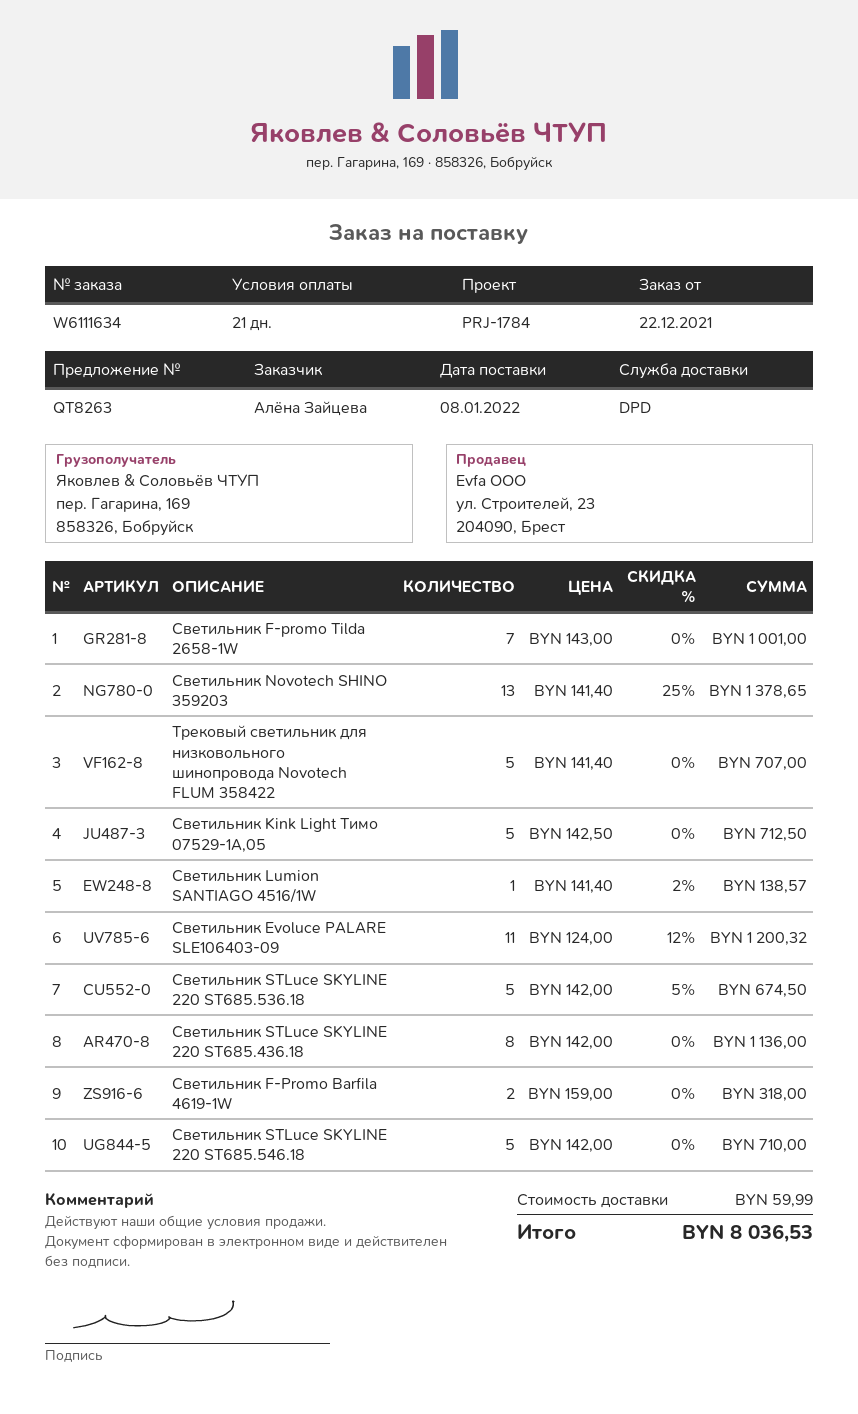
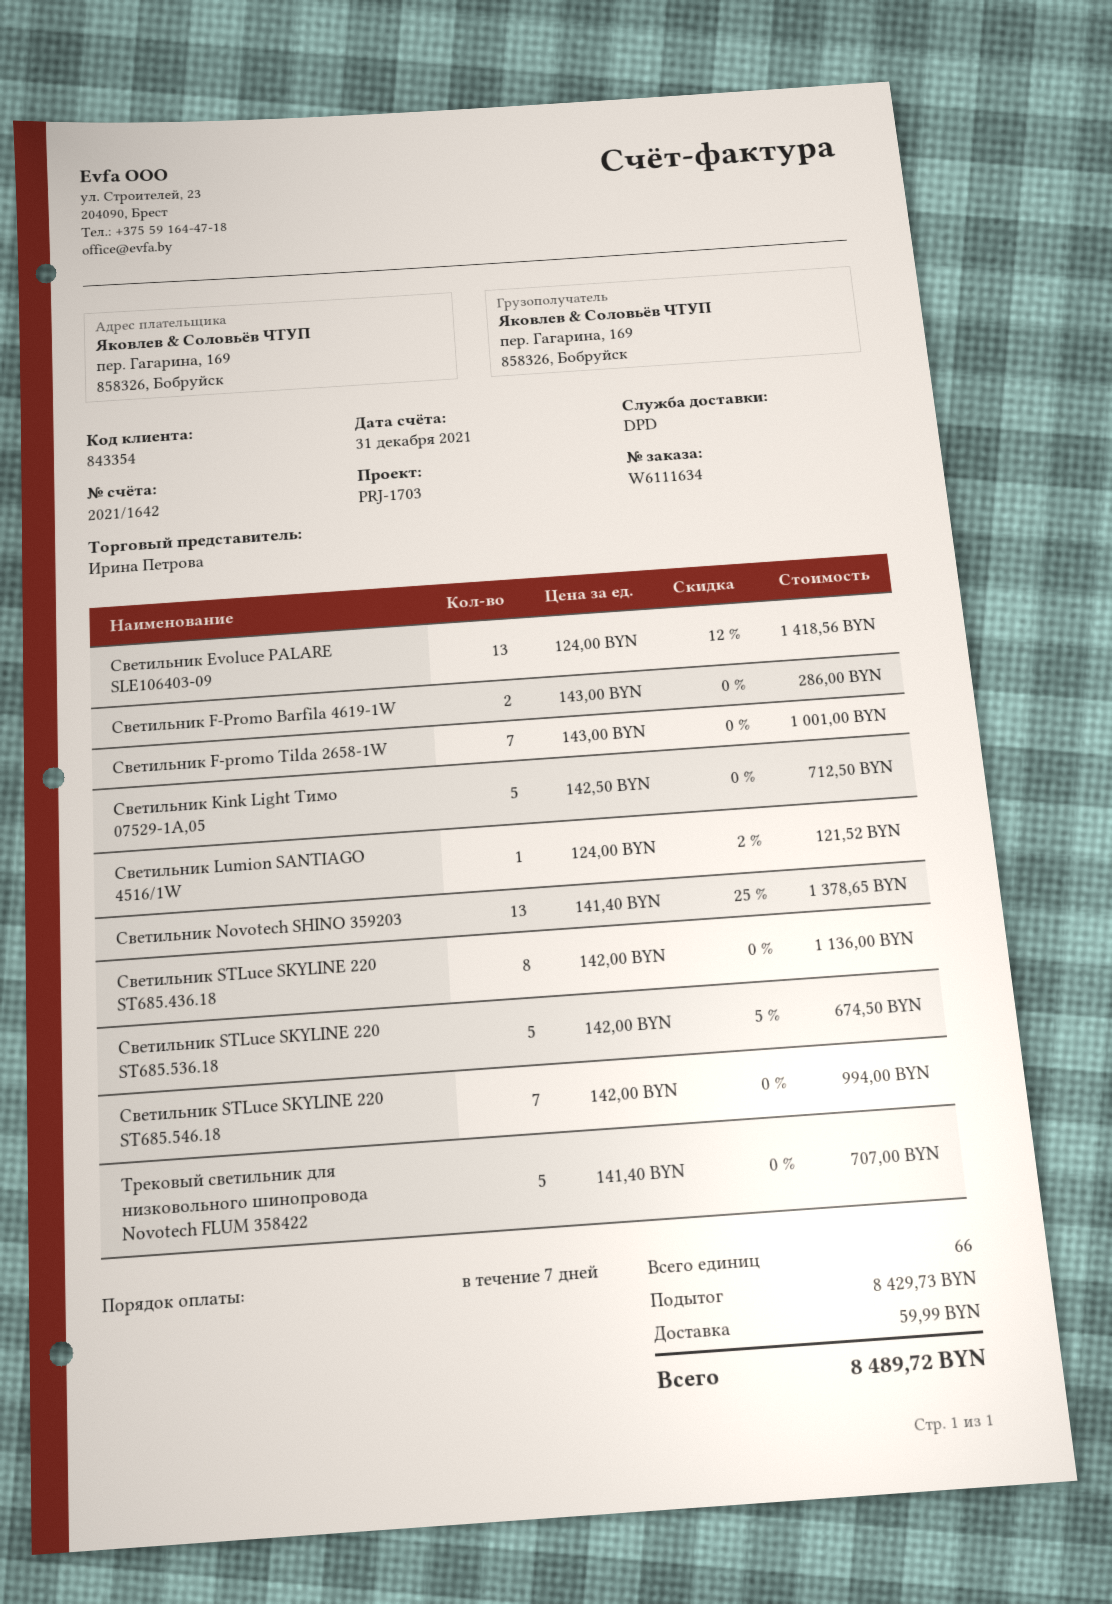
payment terms: 21 days -> 7 days
reference: PRJ-1784 -> PRJ-1703
Светильник Lumion SANTIAGO 4516/1W: 1 x 141.40 - 2% = 138.57 -> 1 x 124.00 - 2% = 121.52
Светильник Evoluce PALARE SLE106403-09: 11 x 124.00 - 12% = 1200.32 -> 13 x 124.00 - 12% = 1418.56
Светильник F-Promo Barfila 4619-1W: 2 x 159.00 = 318.00 -> 2 x 143.00 = 286.00
Светильник STLuce SKYLINE 220 ST685.546.18: 5 x 142.00 = 710.00 -> 7 x 142.00 = 994.00
total: 8036.53 -> 8489.72

